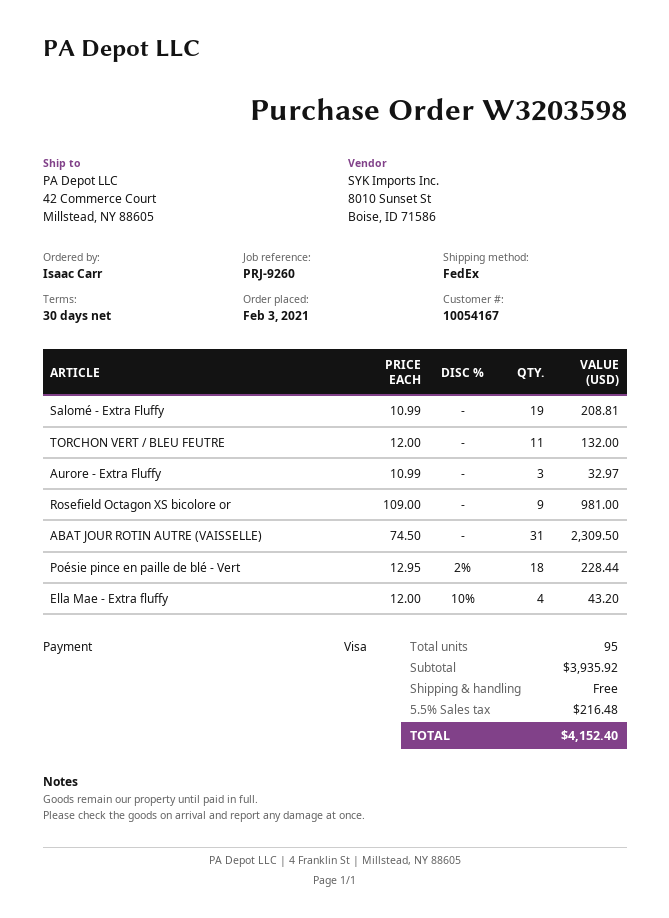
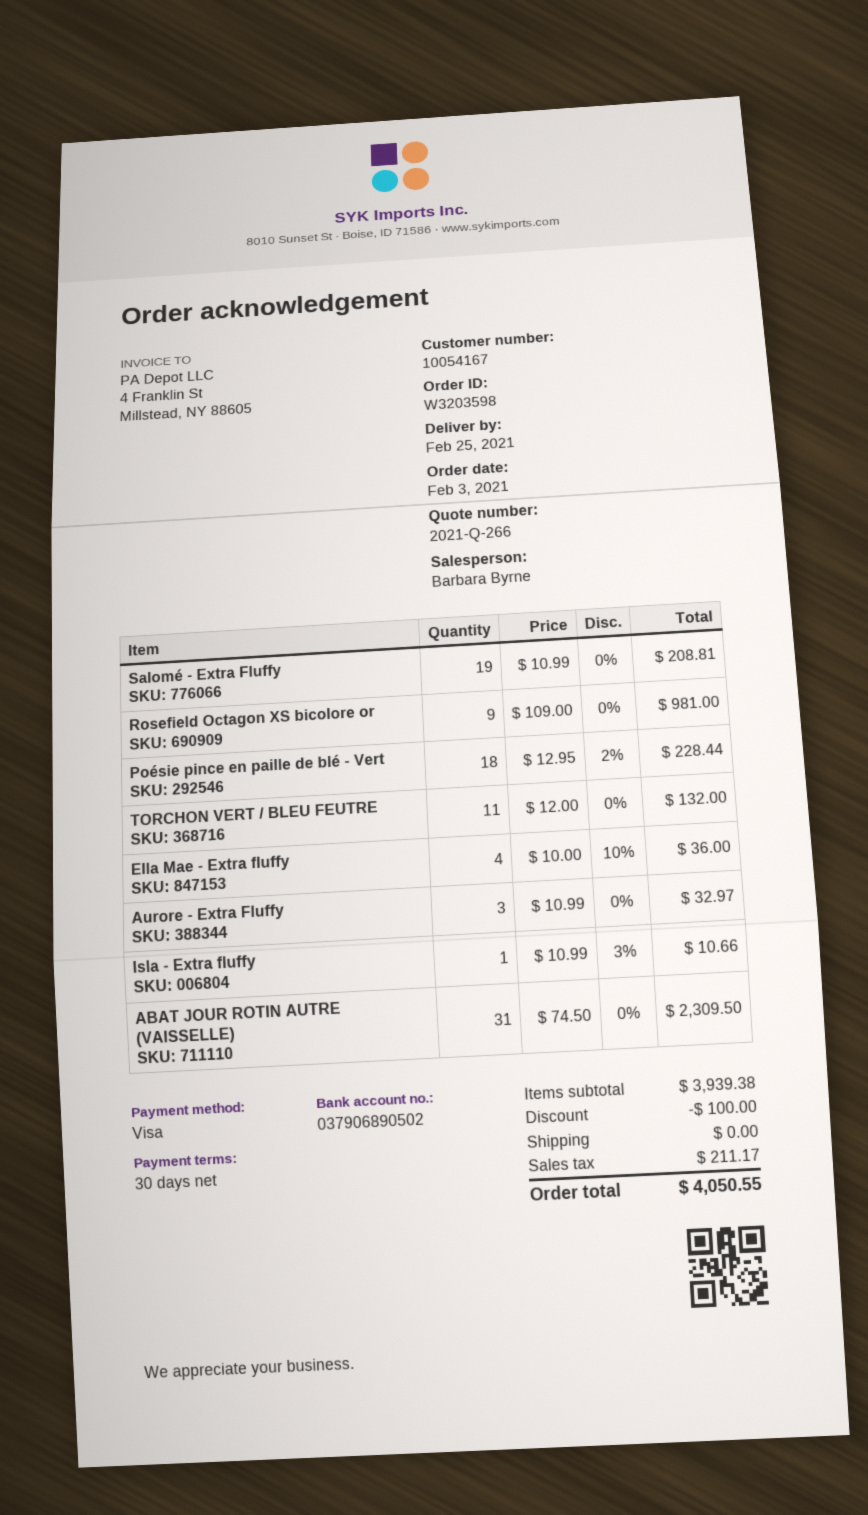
Ella Mae - Extra fluffy: 4 x 12.00 - 10% = 43.20 -> 4 x 10.00 - 10% = 36.00
Isla - Extra fluffy: none -> 1 x 10.99 - 3% = 10.66
subtotal: 3935.92 -> 3939.38
discount: none -> 100.00
tax: 216.48 -> 211.17
total: 4152.40 -> 4050.55

